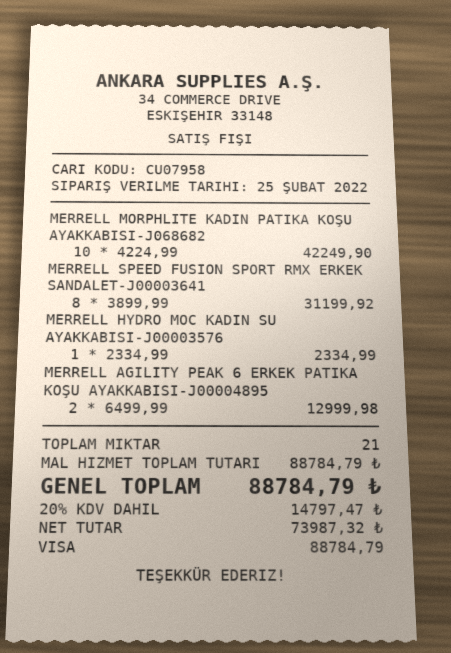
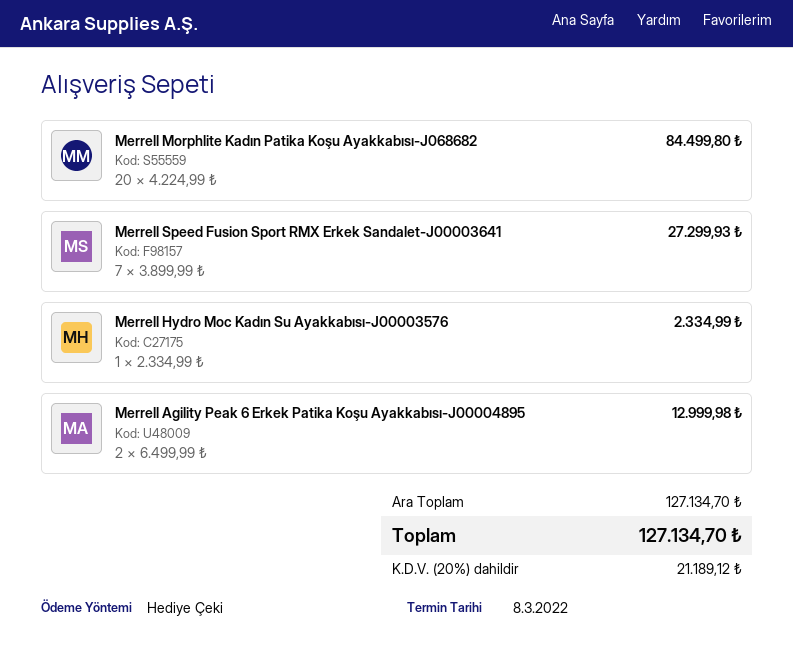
payment method: Visa -> gift card
MERRELL MORPHLITE KADIN PATIKA KOŞU AYAKKABISI-J068682: 10 x 4224.99 = 42249.90 -> 20 x 4224.99 = 84499.80
MERRELL SPEED FUSION SPORT RMX ERKEK SANDALET-J00003641: 8 x 3899.99 = 31199.92 -> 7 x 3899.99 = 27299.93
subtotal: 88784.79 -> 127134.70
tax: 20% = 14797.47 -> 20% = 21189.12
total: 88784.79 -> 127134.70

